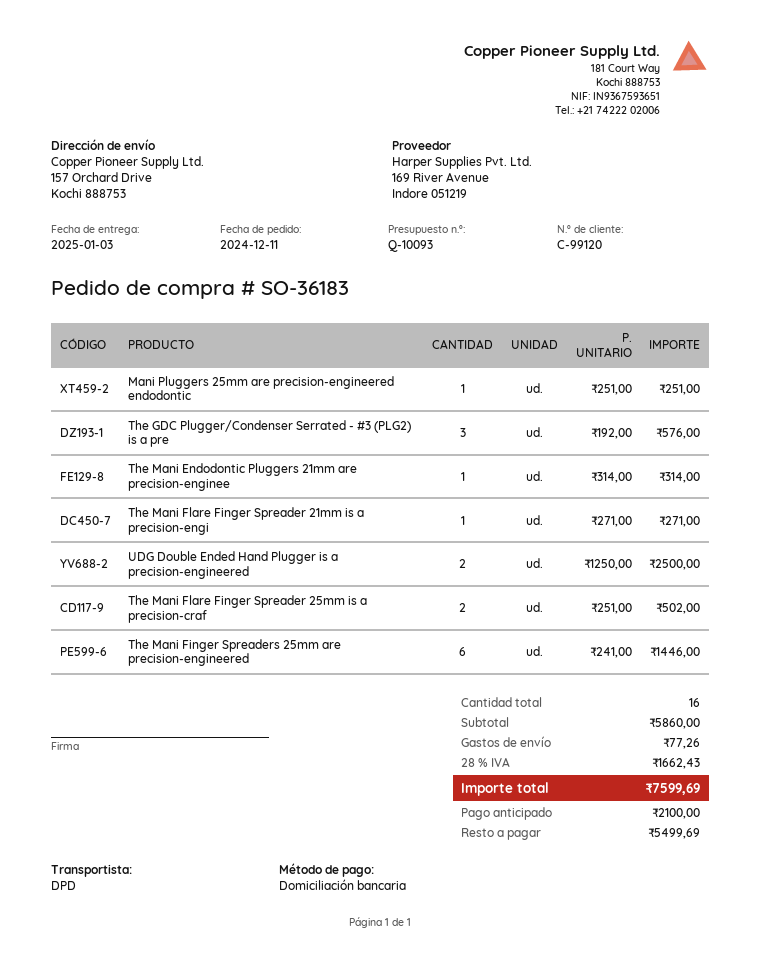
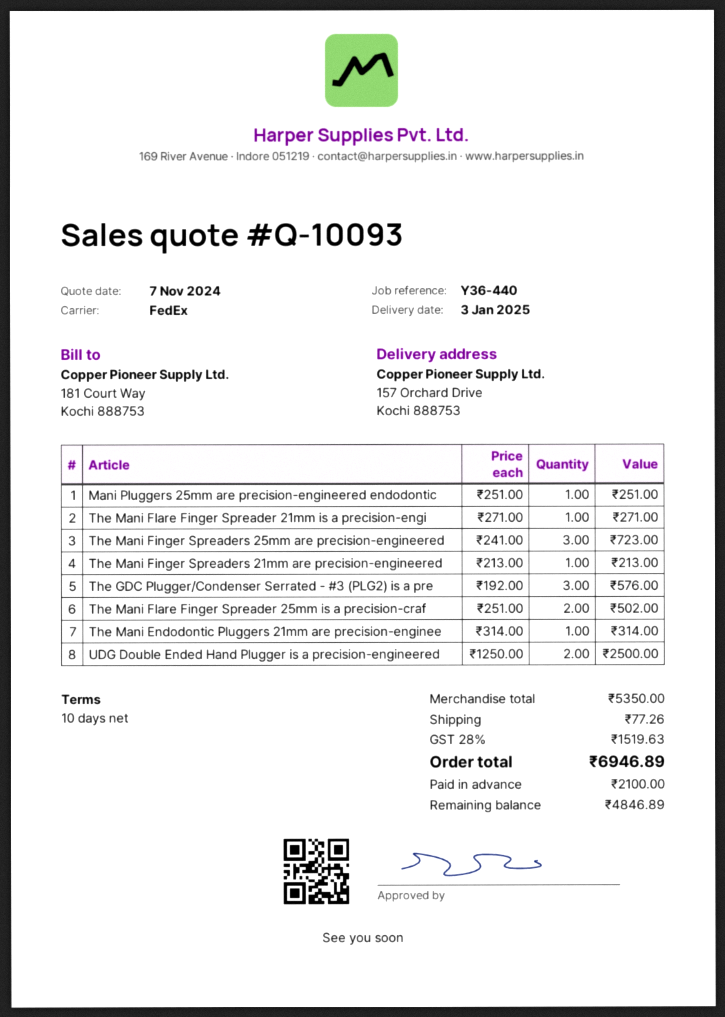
shipping method: DPD -> FedEx
The Mani Finger Spreaders 25mm are precision-engineered: 6 x 241.00 = 1446.00 -> 3 x 241.00 = 723.00
The Mani Finger Spreaders 21mm are precision-engineered: none -> 1 x 213.00 = 213.00
subtotal: 5860.00 -> 5350.00
tax: 28% = 1662.43 -> 28% = 1519.63
total: 7599.69 -> 6946.89
balance: 5499.69 -> 4846.89

